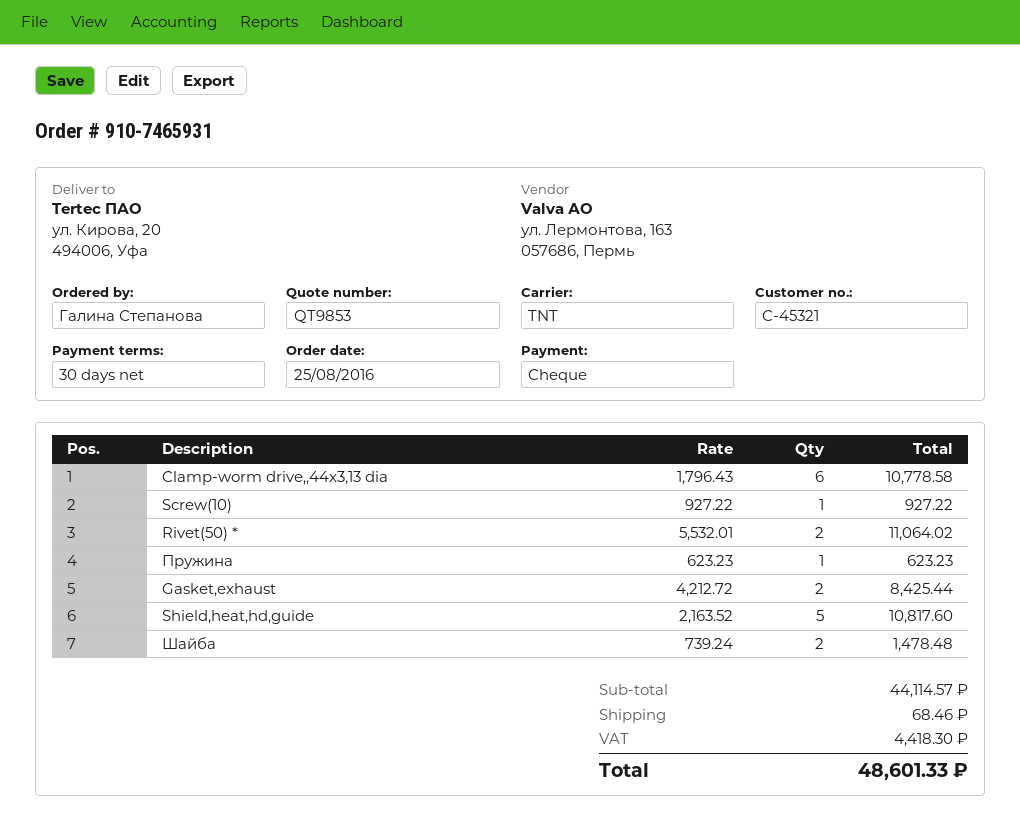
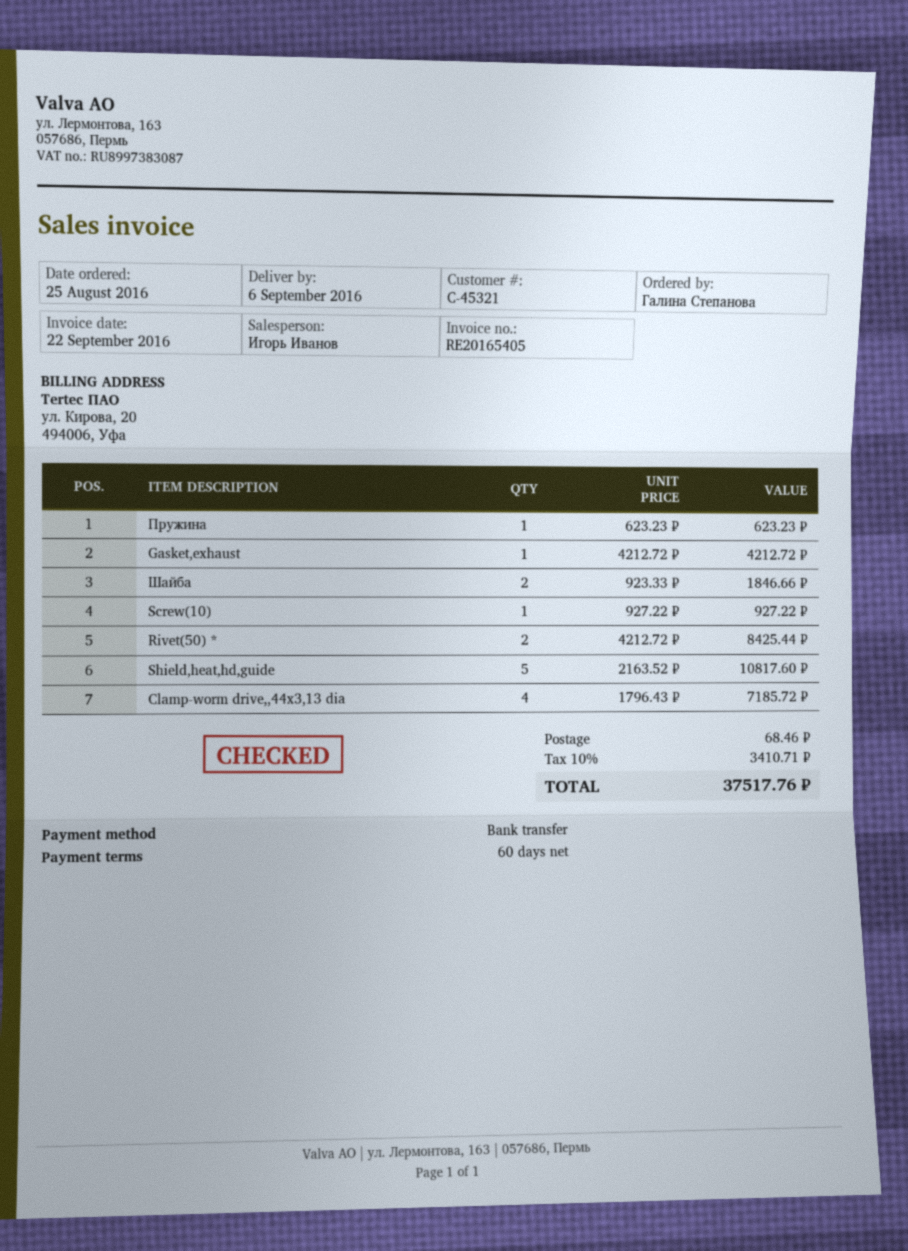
payment terms: 30 days -> 60 days
payment method: cheque -> bank transfer
Clamp-worm drive,,44x3,13 dia: 6 x 1796.43 = 10778.58 -> 4 x 1796.43 = 7185.72
Rivet(50) *: 2 x 5532.01 = 11064.02 -> 2 x 4212.72 = 8425.44
Gasket,exhaust: 2 x 4212.72 = 8425.44 -> 1 x 4212.72 = 4212.72
Шайба: 2 x 739.24 = 1478.48 -> 2 x 923.33 = 1846.66
tax: 4418.30 -> 3410.71
total: 48601.33 -> 37517.76

